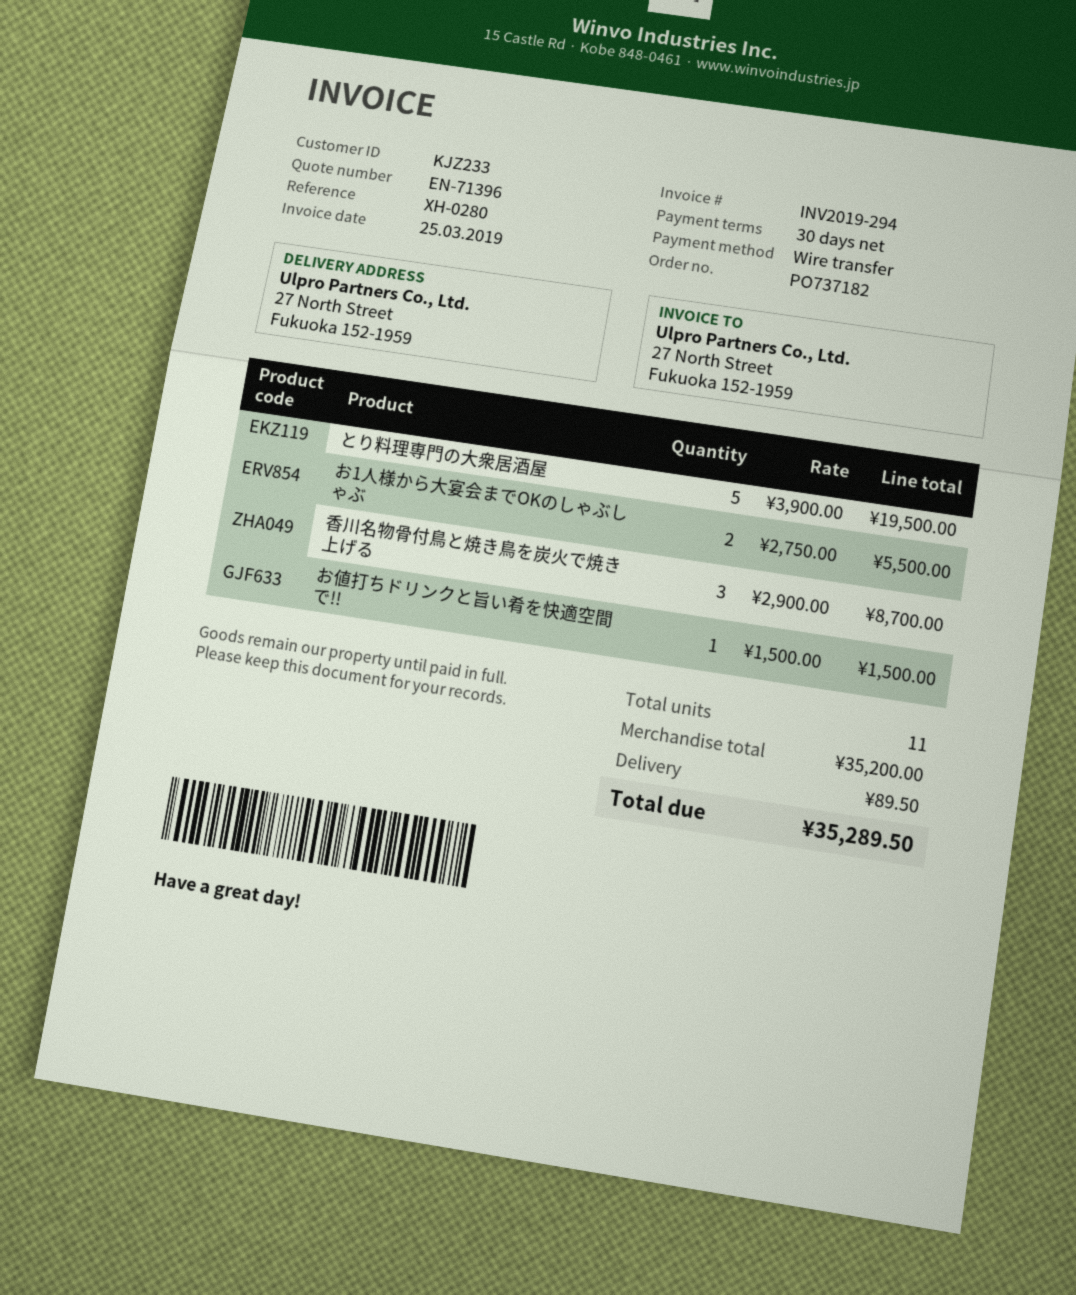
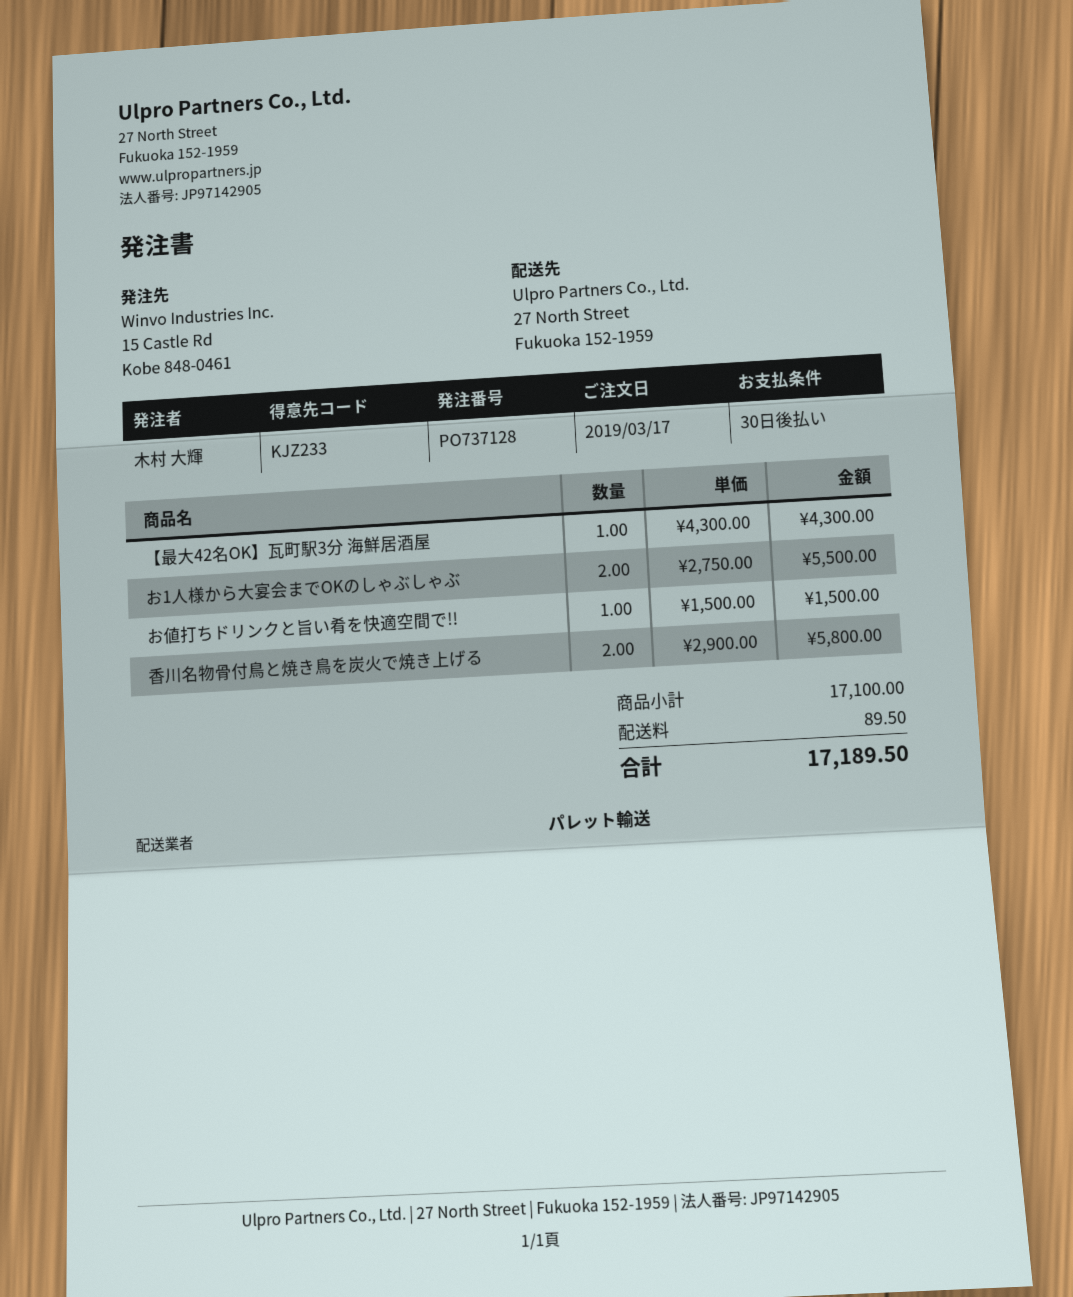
order number: PO737182 -> PO737128
とり料理専門の大衆居酒屋: 5 x 3900.00 = 19500.00 -> none
香川名物骨付鳥と焼き鳥を炭火で焼き上げる: 3 x 2900.00 = 8700.00 -> 2 x 2900.00 = 5800.00
【最大42名OK】瓦町駅3分 海鮮居酒屋: none -> 1 x 4300.00 = 4300.00
subtotal: 35200.00 -> 17100.00
total: 35289.50 -> 17189.50

